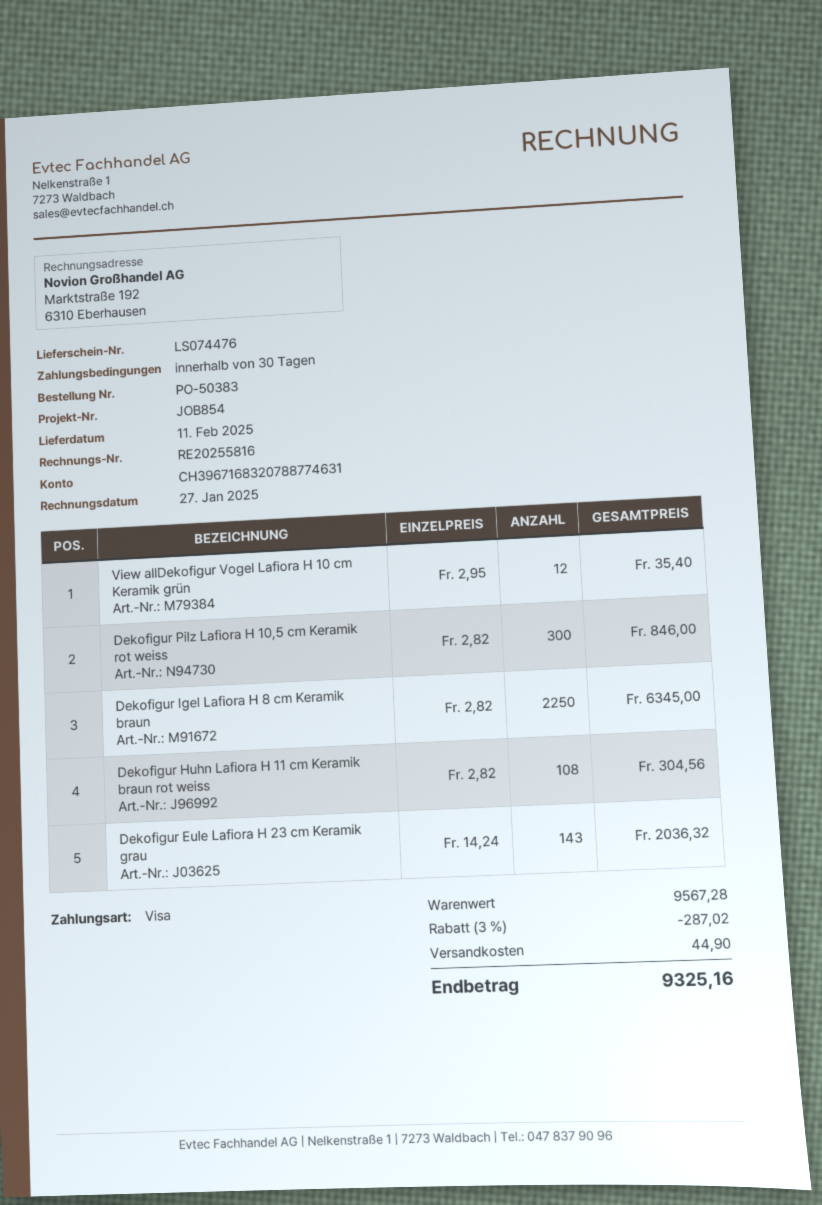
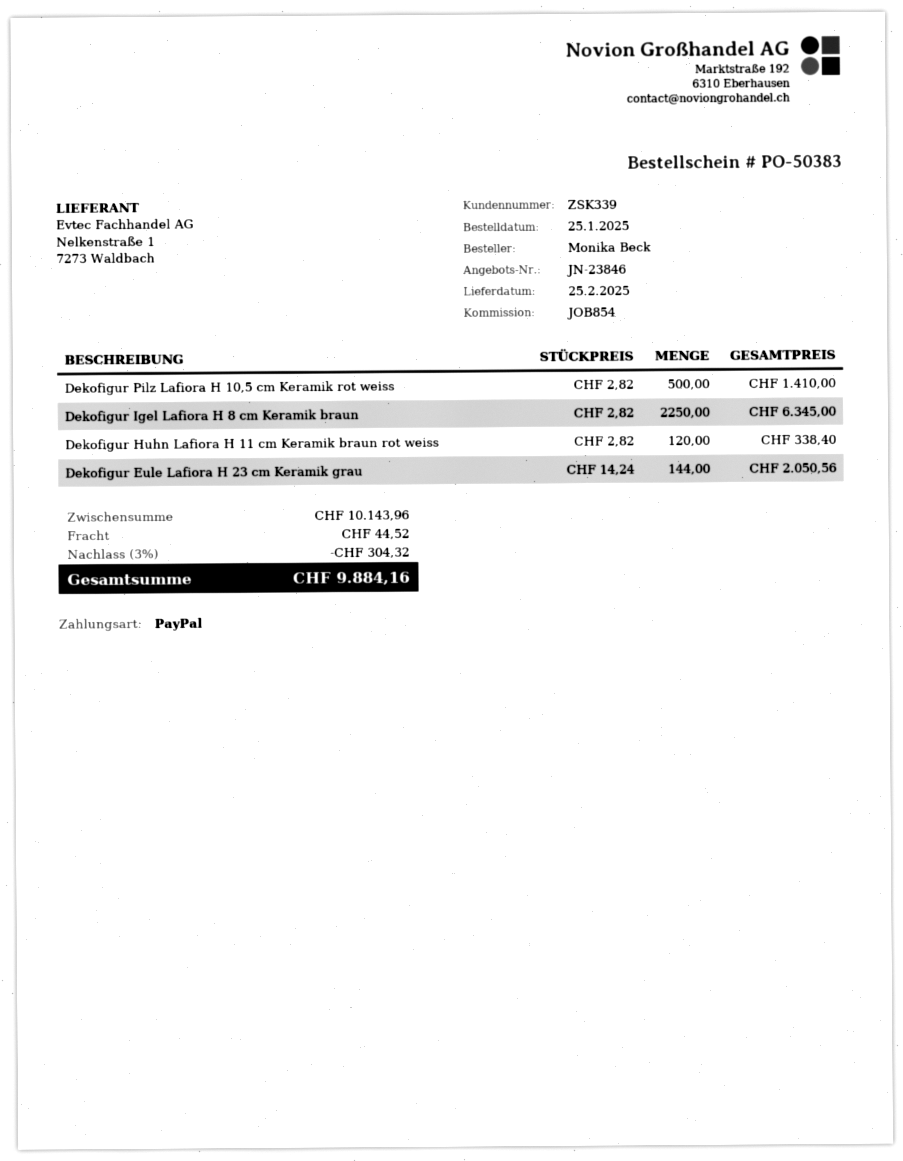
delivery date: 2025-02-11 -> 2025-02-25
payment method: Visa -> PayPal
View allDekofigur Vogel Lafiora H 10 cm Keramik grün: 12 x 2.95 = 35.40 -> none
Dekofigur Pilz Lafiora H 10,5 cm Keramik rot weiss: 300 x 2.82 = 846.00 -> 500 x 2.82 = 1410.00
Dekofigur Huhn Lafiora H 11 cm Keramik braun rot weiss: 108 x 2.82 = 304.56 -> 120 x 2.82 = 338.40
Dekofigur Eule Lafiora H 23 cm Keramik grau: 143 x 14.24 = 2036.32 -> 144 x 14.24 = 2050.56
subtotal: 9567.28 -> 10143.96
discount: 3% = 287.02 -> 3% = 304.32
shipping: 44.90 -> 44.52
total: 9325.16 -> 9884.16

